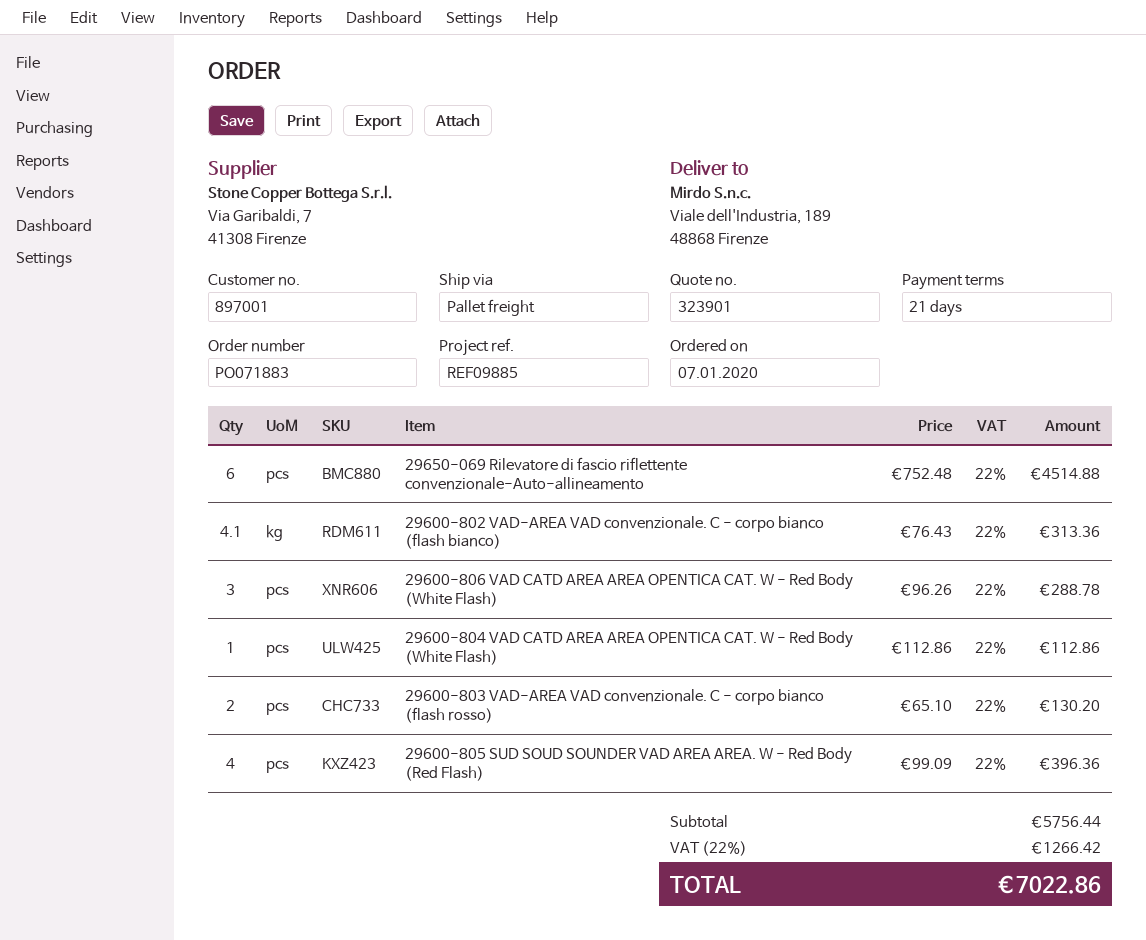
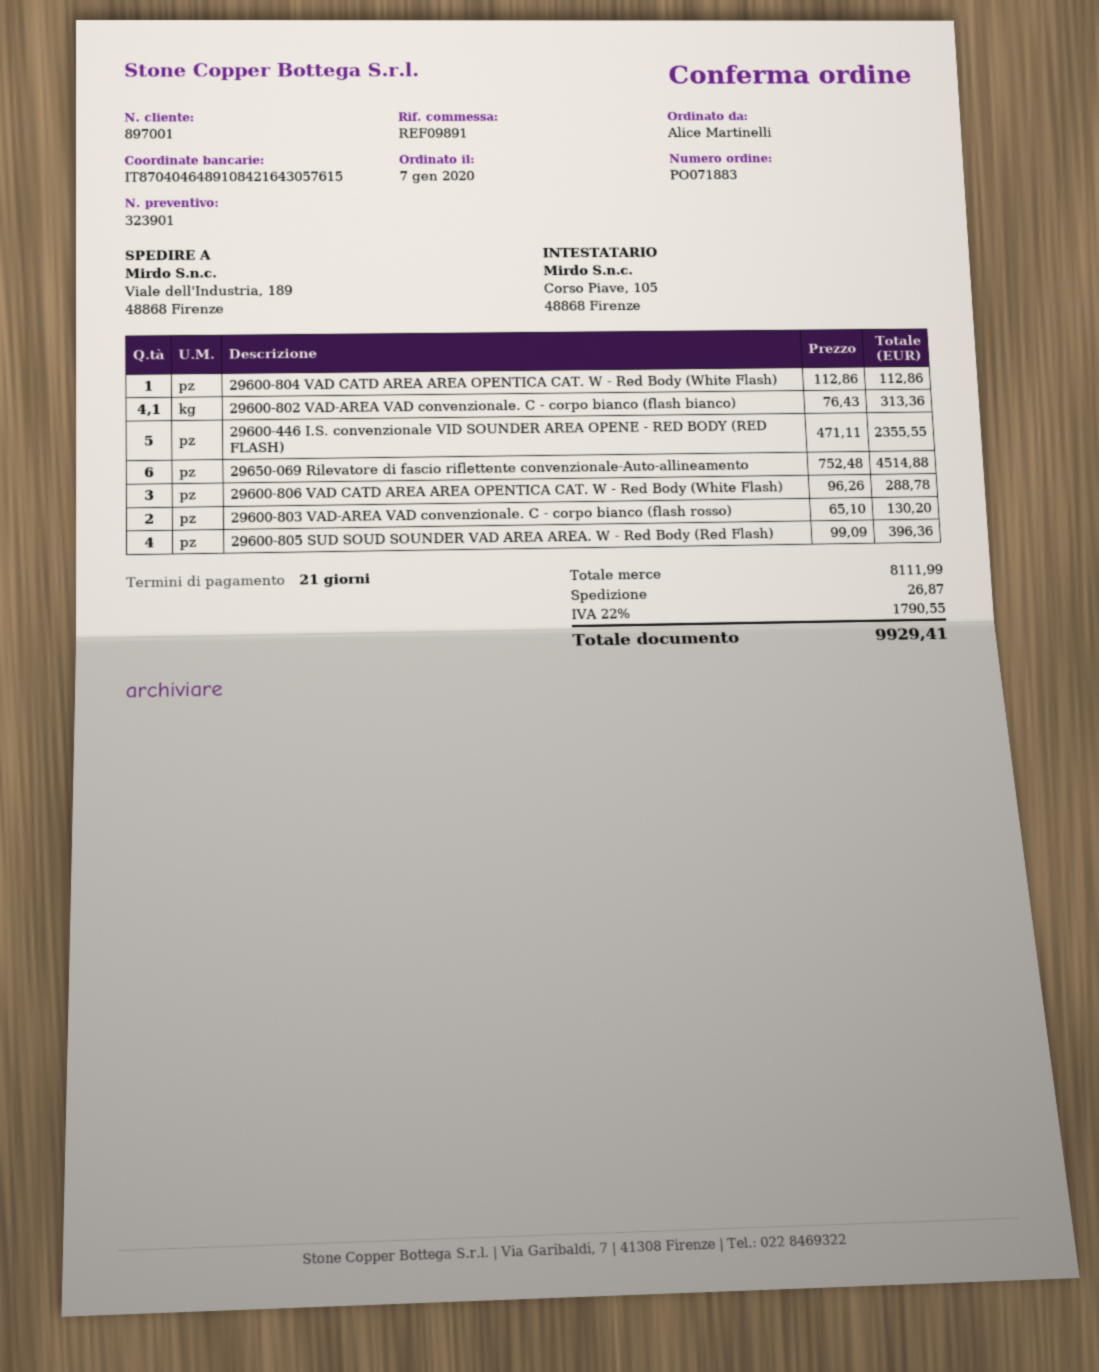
reference: REF09885 -> REF09891
29600-446 I.S. convenzionale VID SOUNDER AREA OPENE - RED BODY (RED FLASH): none -> 5 x 471.11 = 2355.55
subtotal: 5756.44 -> 8111.99
shipping: none -> 26.87
tax: 22% = 1266.42 -> 22% = 1790.55
total: 7022.86 -> 9929.41

